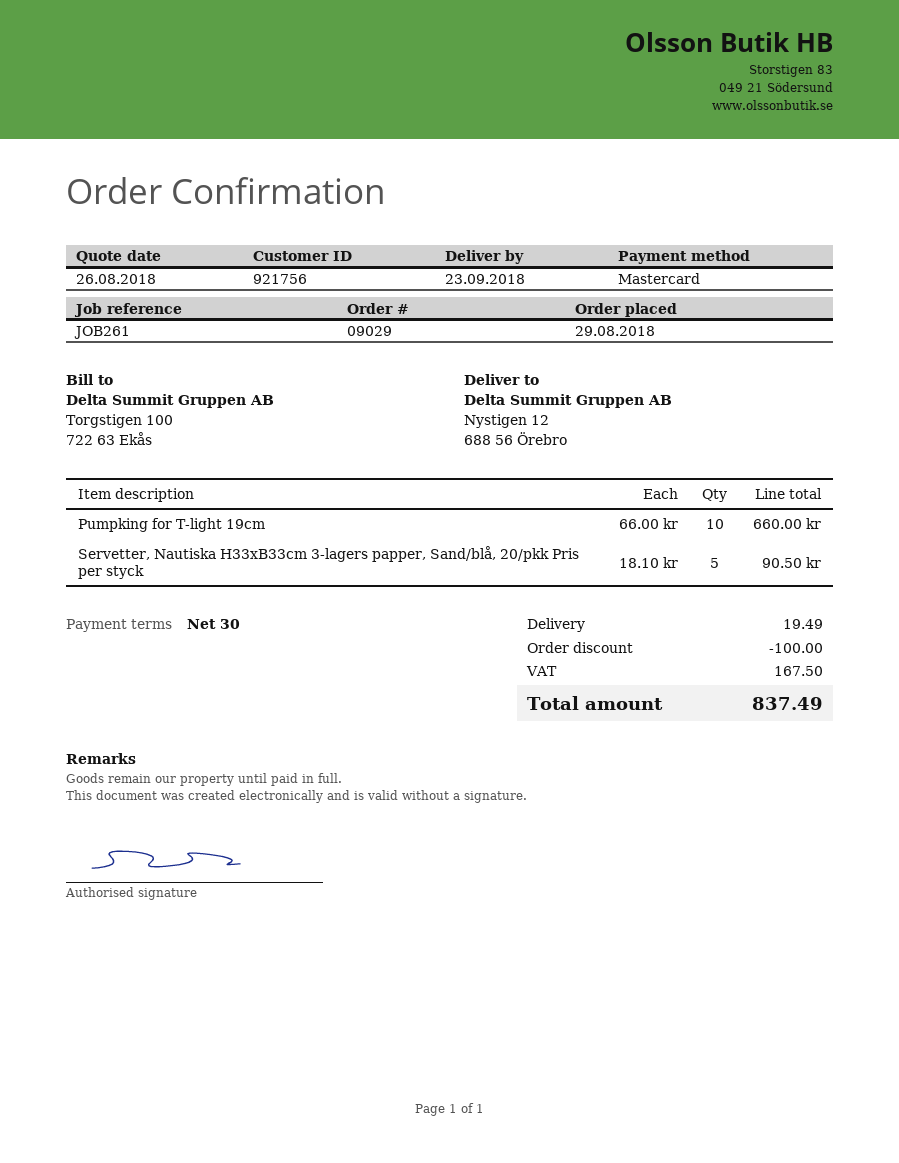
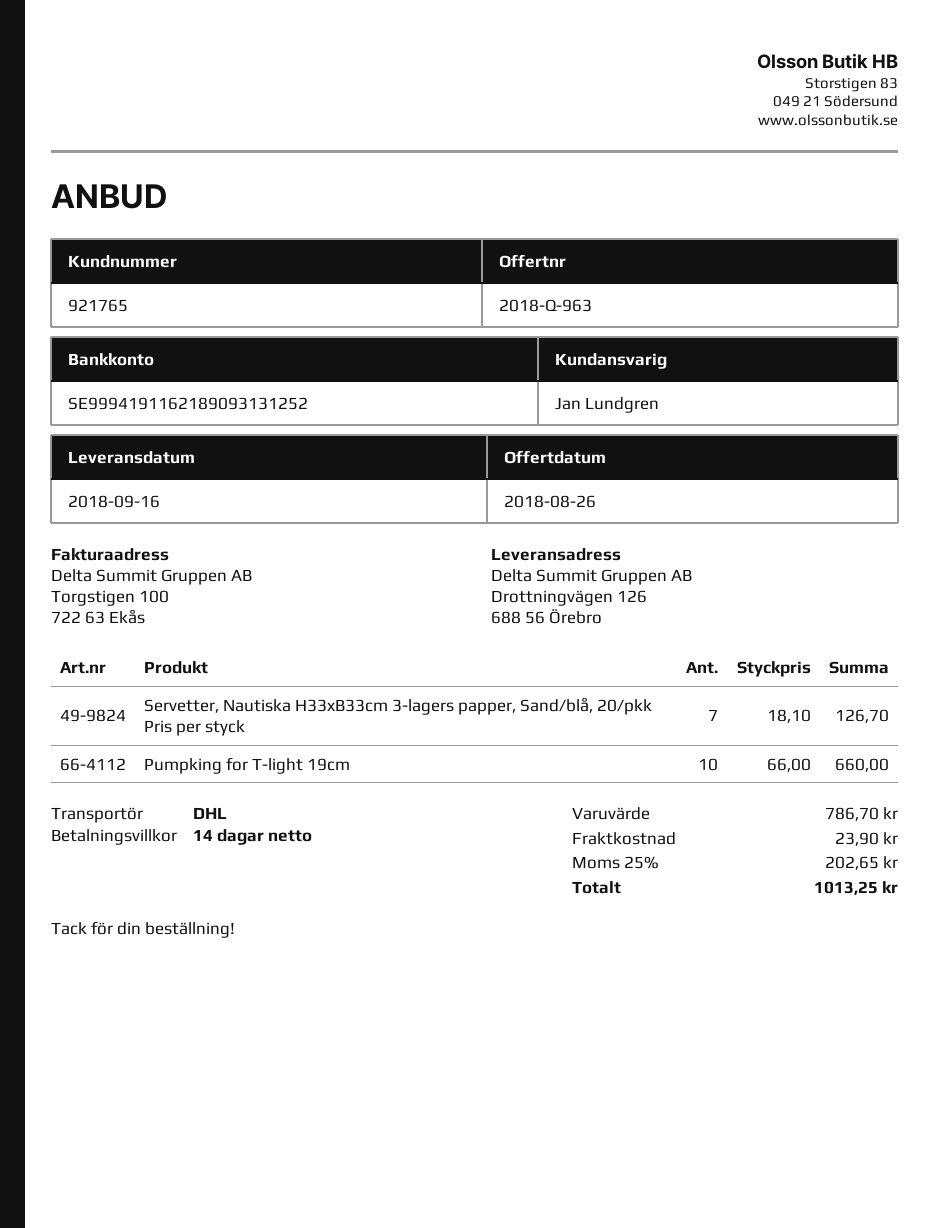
delivery date: 2018-09-23 -> 2018-09-16
payment terms: 30 days -> 14 days
customer number: 921756 -> 921765
ship to: Nystigen 12, 688 56 Örebro -> Drottningvägen 126, 688 56 Örebro
Servetter, Nautiska H33xB33cm 3-lagers papper, Sand/blå, 20/pkk Pris per styck: 5 x 18.10 = 90.50 -> 7 x 18.10 = 126.70
discount: 100.00 -> none
shipping: 19.49 -> 23.90
tax: 167.50 -> 202.65
total: 837.49 -> 1013.25

